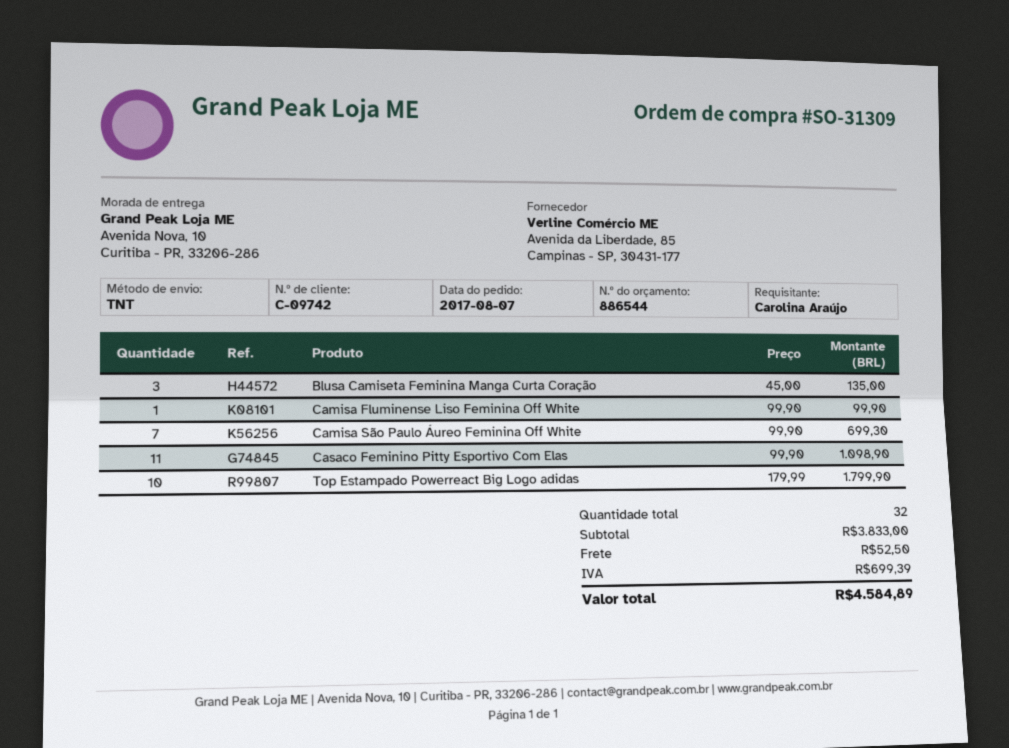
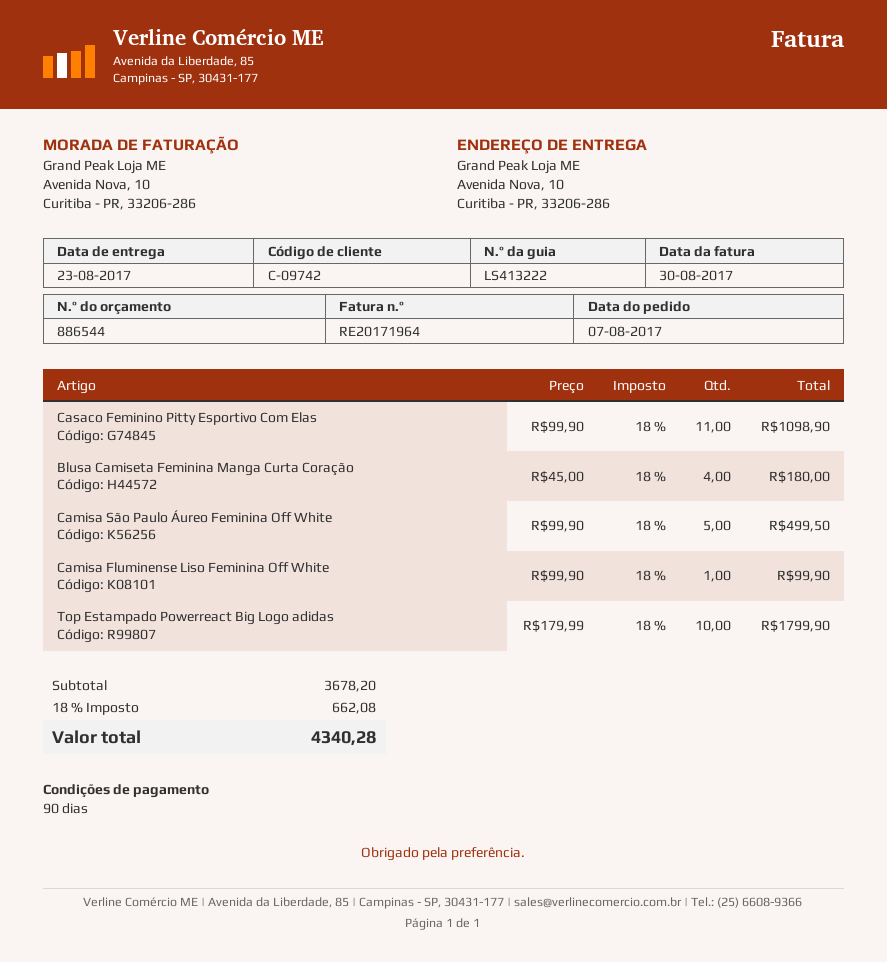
Blusa Camiseta Feminina Manga Curta Coração: 3 x 45.00 = 135.00 -> 4 x 45.00 = 180.00
Camisa São Paulo Áureo Feminina Off White: 7 x 99.90 = 699.30 -> 5 x 99.90 = 499.50
subtotal: 3833.00 -> 3678.20
shipping: 52.50 -> none
tax: 699.39 -> 662.08
total: 4584.89 -> 4340.28

